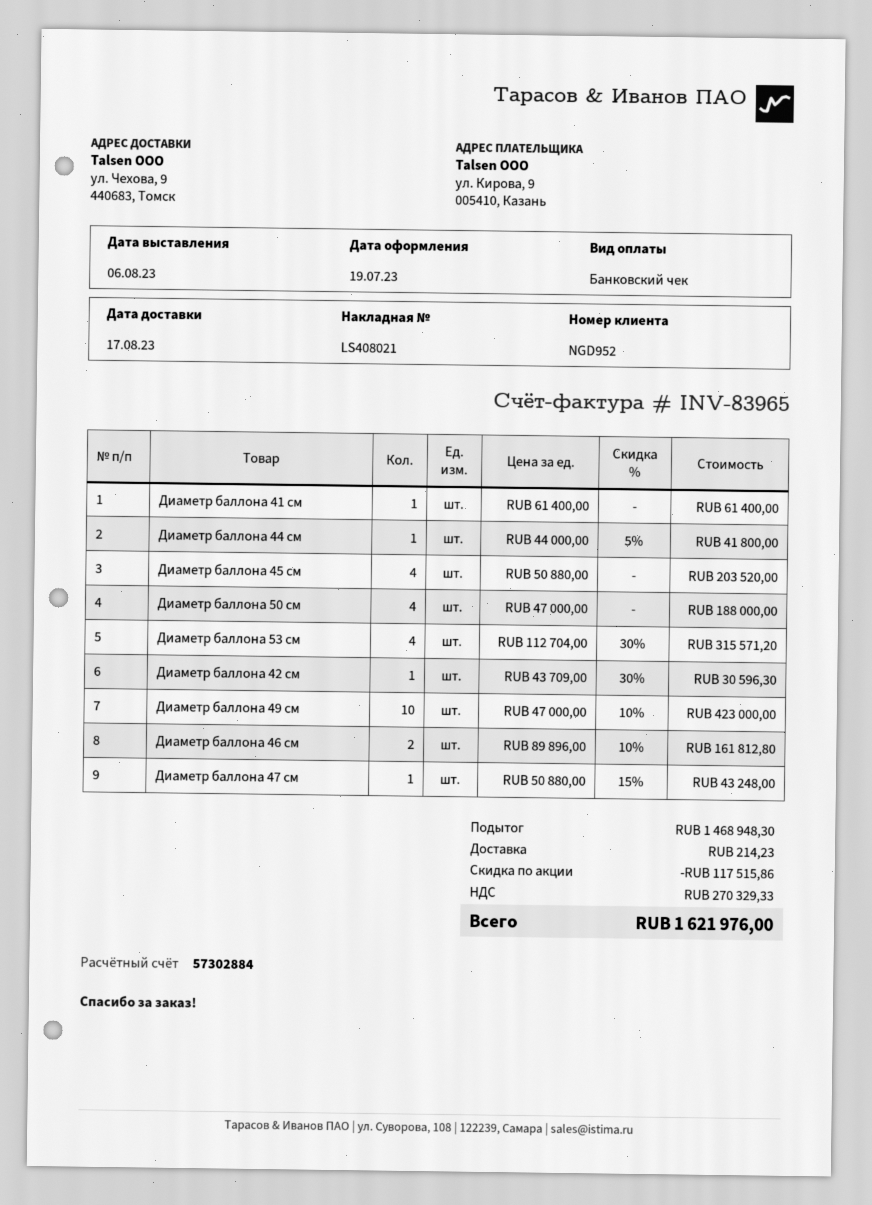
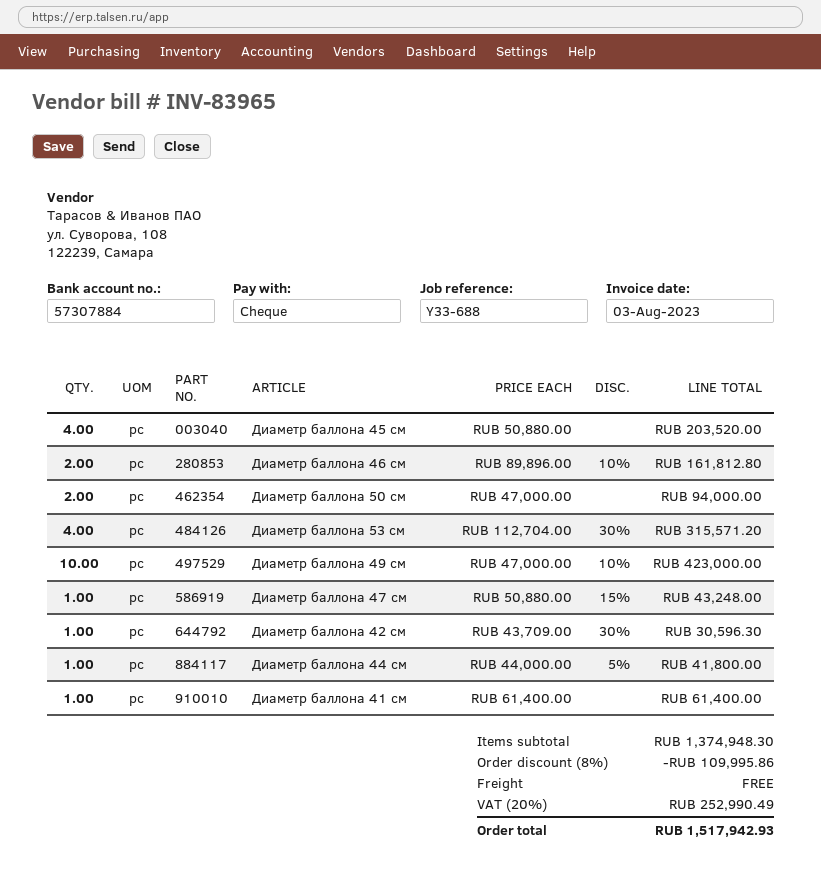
invoice date: 2023-08-06 -> 2023-08-03
bank account: 57302884 -> 57307884
Диаметр баллона 50 см: 4 x 47000.00 = 188000.00 -> 2 x 47000.00 = 94000.00
subtotal: 1468948.30 -> 1374948.30
discount: 117515.86 -> 109995.86
shipping: 214.23 -> 0.00
tax: 270329.33 -> 252990.49
total: 1621976.00 -> 1517942.93

